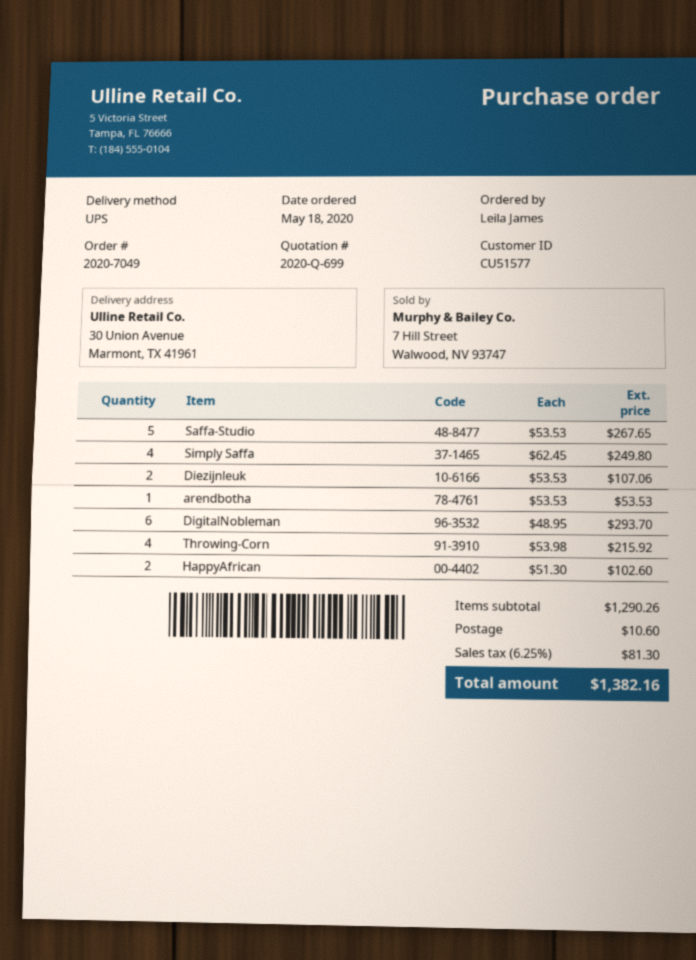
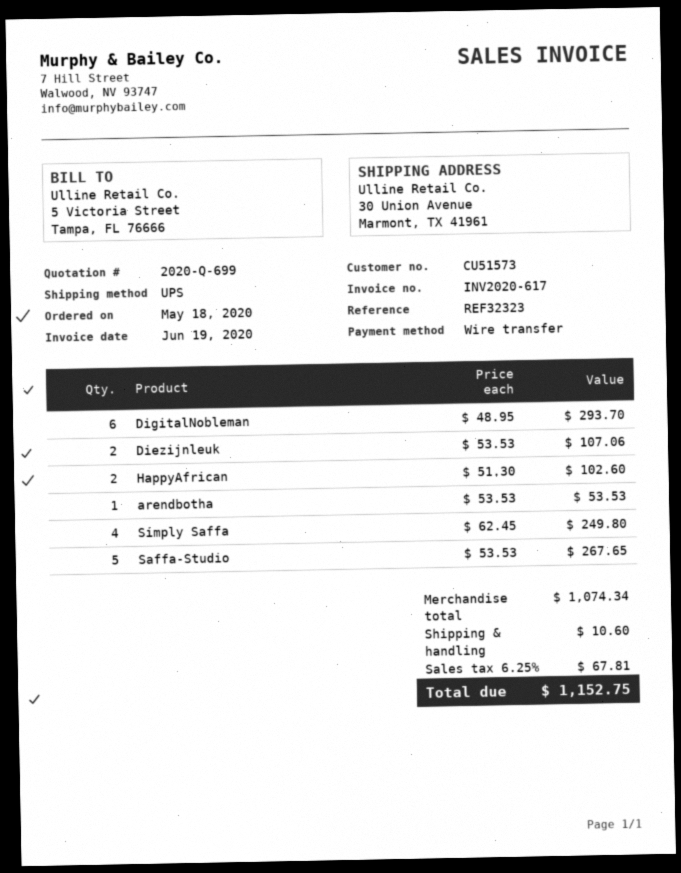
customer number: CU51577 -> CU51573
Throwing-Corn: 4 x 53.98 = 215.92 -> none
subtotal: 1290.26 -> 1074.34
tax: 6.25% = 81.30 -> 6.25% = 67.81
total: 1382.16 -> 1152.75

